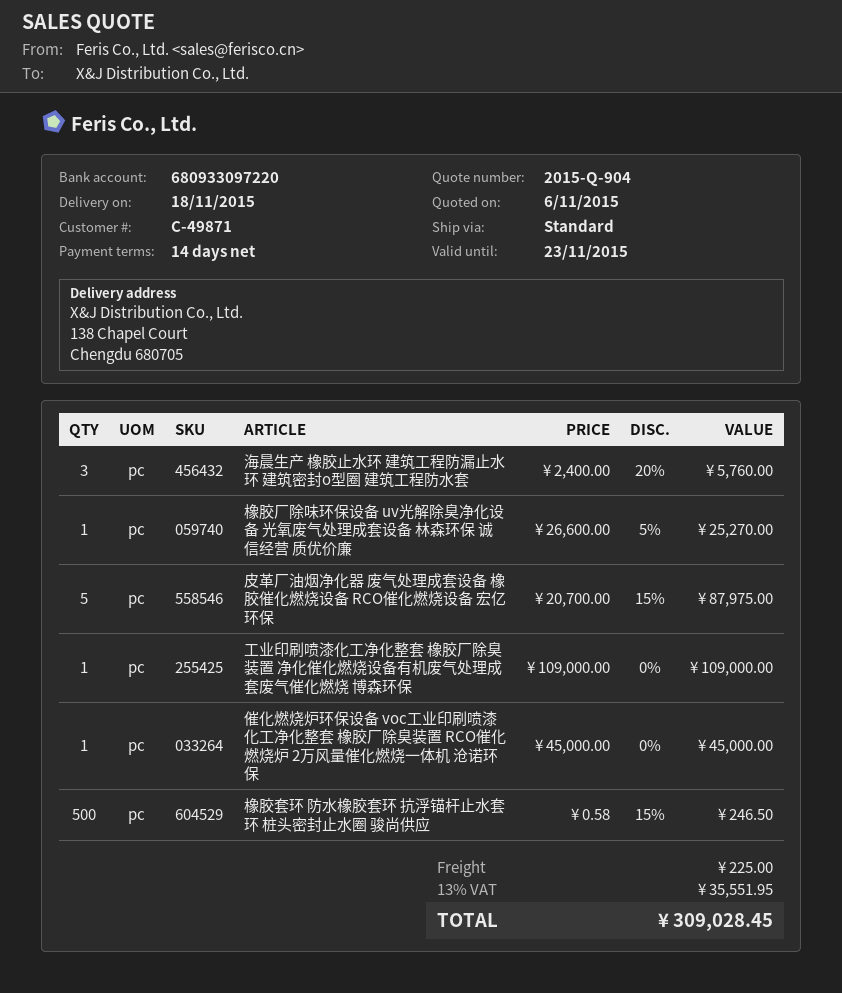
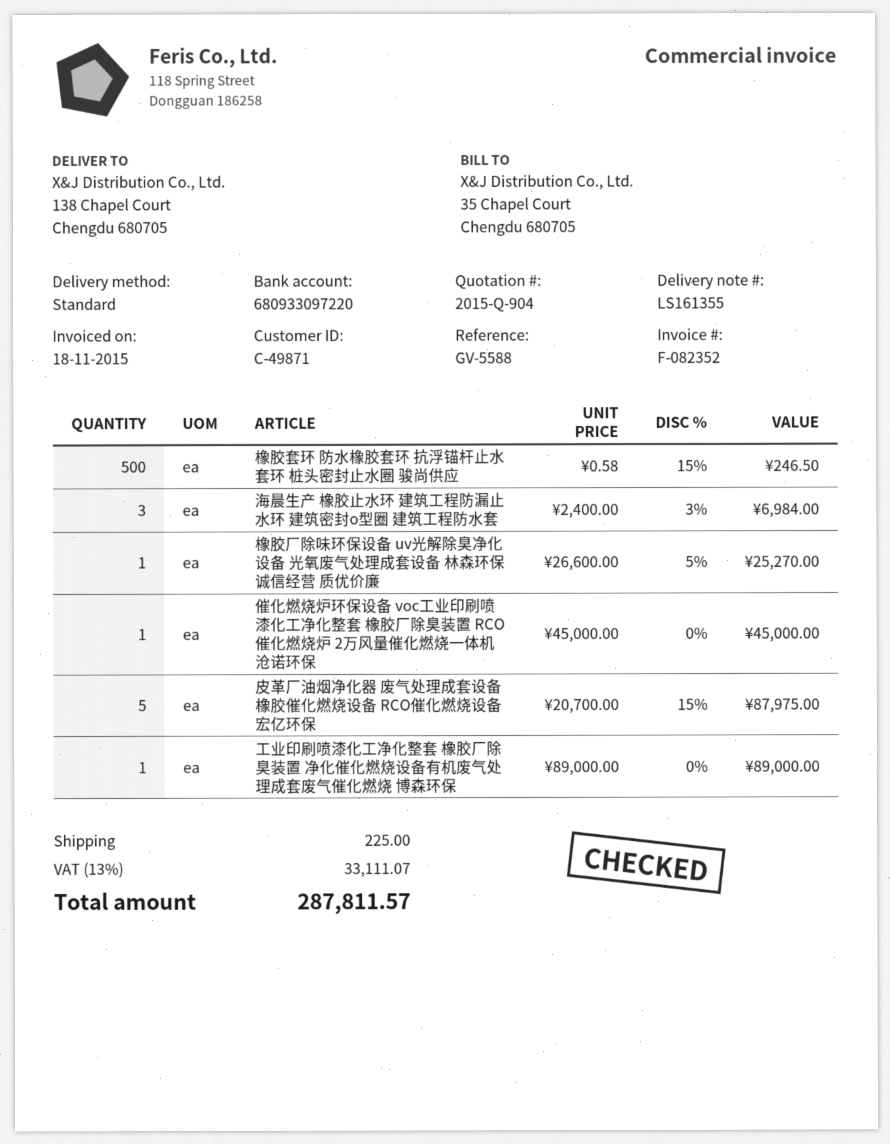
海晨生产 橡胶止水环 建筑工程防漏止水环 建筑密封o型圈 建筑工程防水套: 3 x 2400.00 - 20% = 5760.00 -> 3 x 2400.00 - 3% = 6984.00
工业印刷喷漆化工净化整套 橡胶厂除臭装置 净化催化燃烧设备有机废气处理成套废气催化燃烧 博森环保: 1 x 109000.00 = 109000.00 -> 1 x 89000.00 = 89000.00
tax: 13% = 35551.95 -> 13% = 33111.07
total: 309028.45 -> 287811.57

